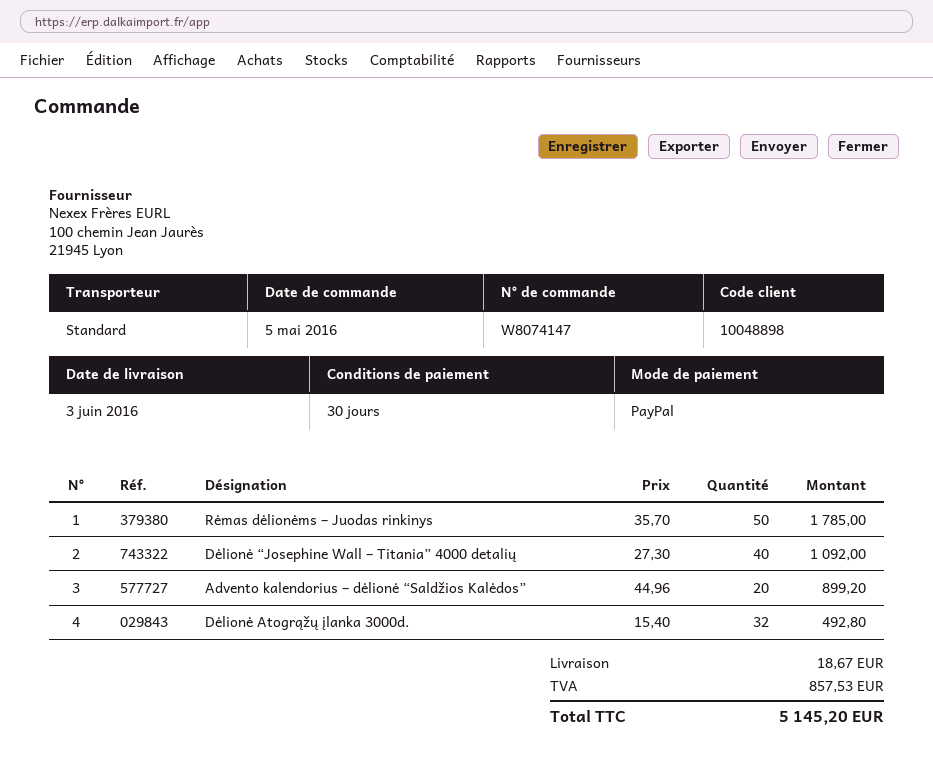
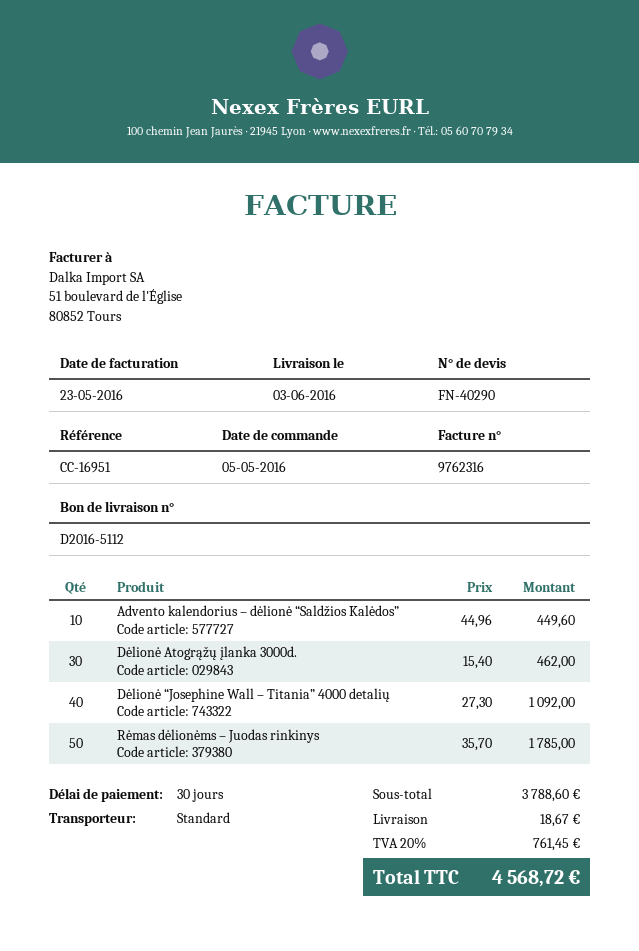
Advento kalendorius – dėlionė “Saldžios Kalėdos”: 20 x 44.96 = 899.20 -> 10 x 44.96 = 449.60
Dėlionė Atogrąžų įlanka 3000d.: 32 x 15.40 = 492.80 -> 30 x 15.40 = 462.00
tax: 857.53 -> 761.45
total: 5145.20 -> 4568.72

